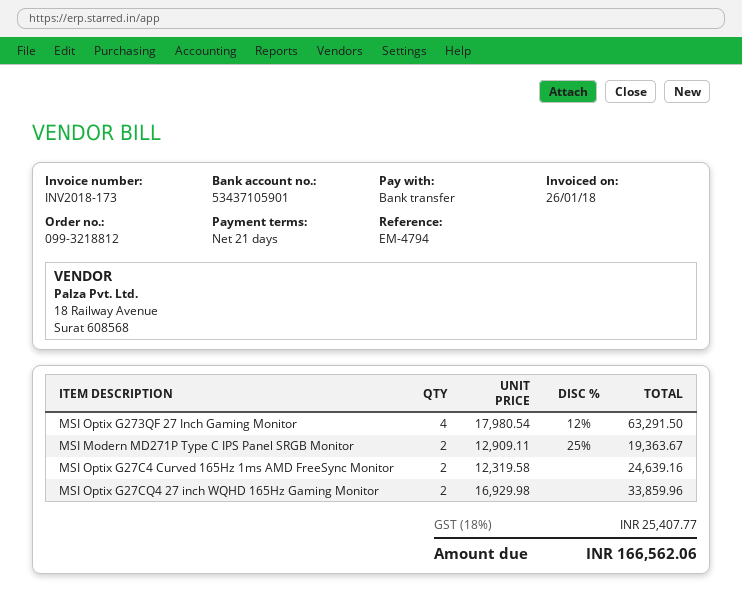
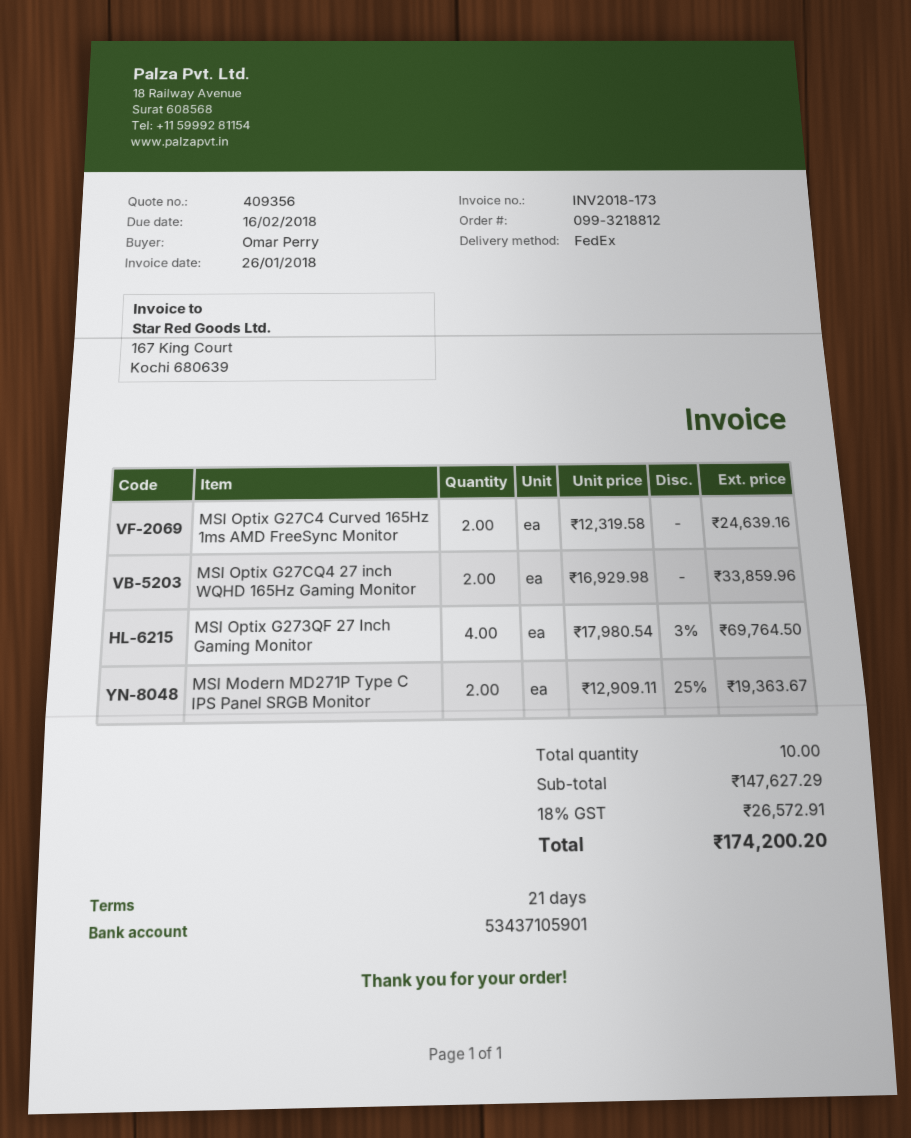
MSI Optix G273QF 27 Inch Gaming Monitor: 4 x 17980.54 - 12% = 63291.50 -> 4 x 17980.54 - 3% = 69764.50
tax: 18% = 25407.77 -> 18% = 26572.91
total: 166562.06 -> 174200.20

